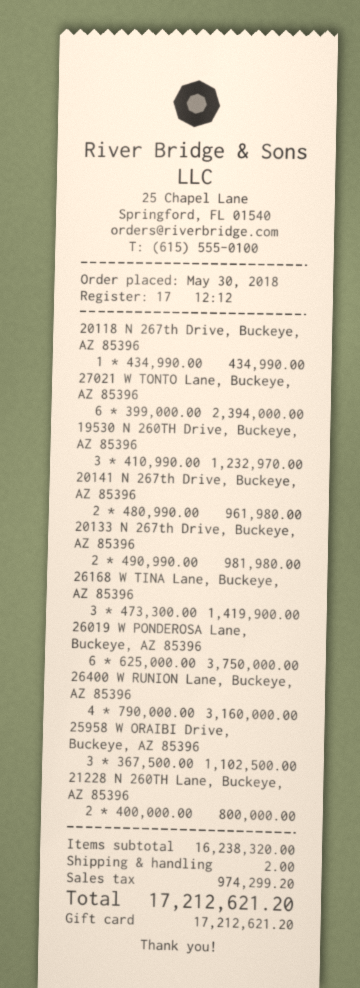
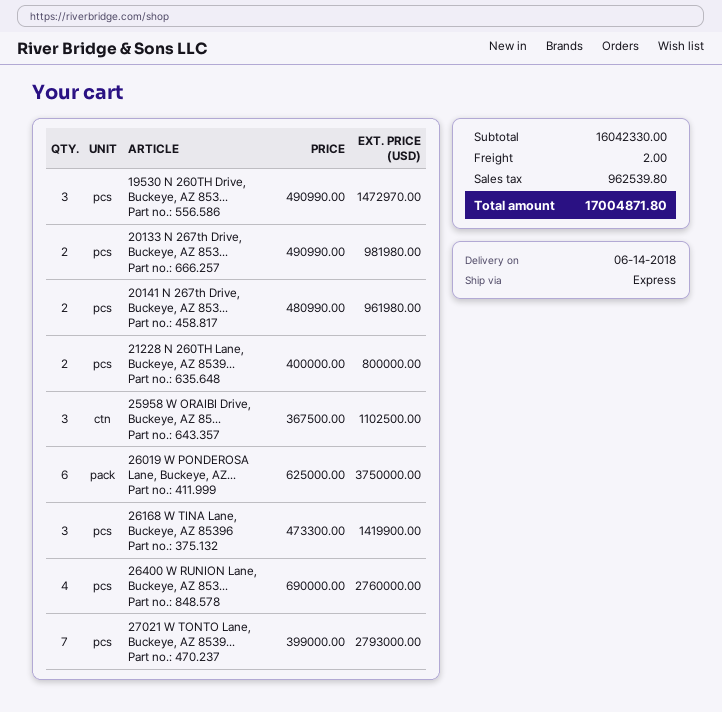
20118 N 267th Drive, Buckeye, AZ 85396: 1 x 434990.00 = 434990.00 -> none
27021 W TONTO Lane, Buckeye, AZ 85396: 6 x 399000.00 = 2394000.00 -> 7 x 399000.00 = 2793000.00
19530 N 260TH Drive, Buckeye, AZ 85396: 3 x 410990.00 = 1232970.00 -> 3 x 490990.00 = 1472970.00
26400 W RUNION Lane, Buckeye, AZ 85396: 4 x 790000.00 = 3160000.00 -> 4 x 690000.00 = 2760000.00
subtotal: 16238320.00 -> 16042330.00
tax: 974299.20 -> 962539.80
total: 17212621.20 -> 17004871.80

